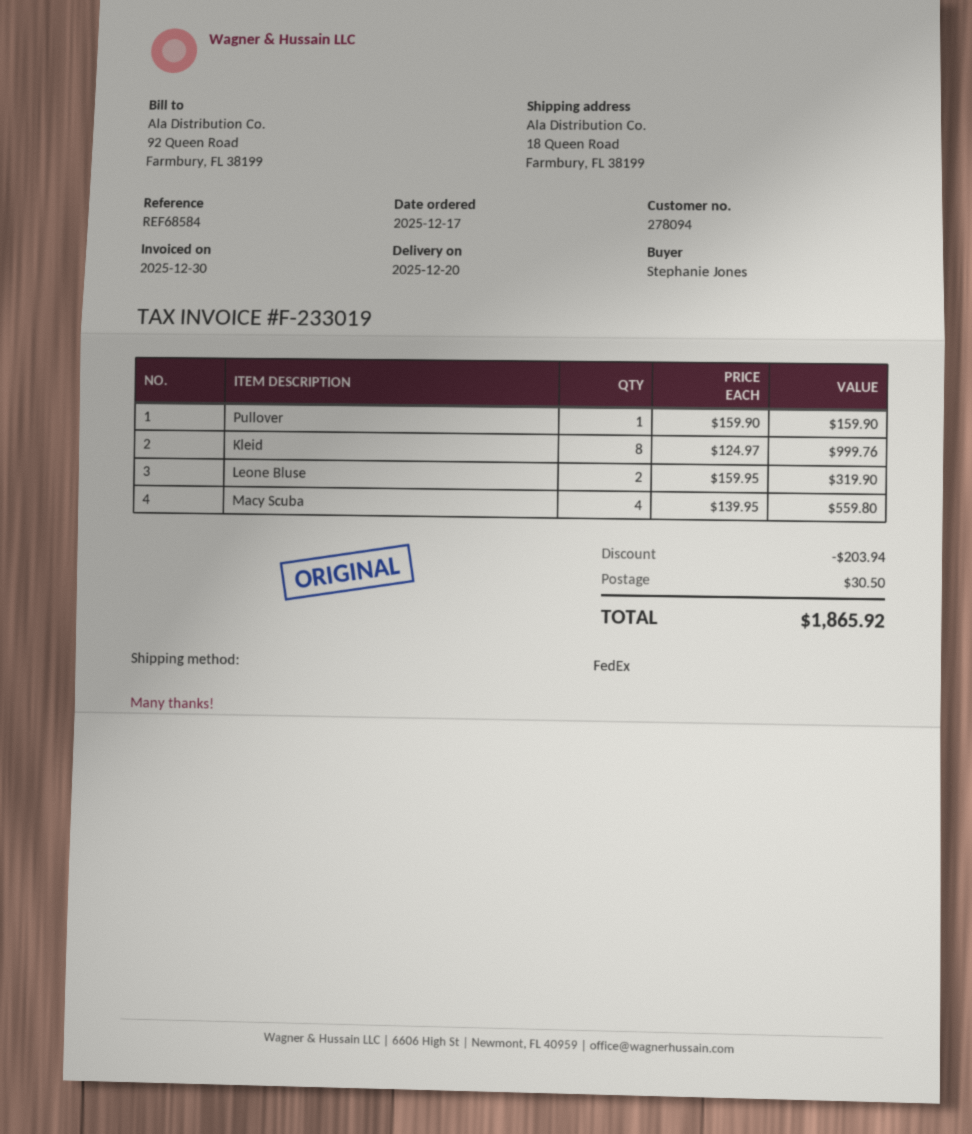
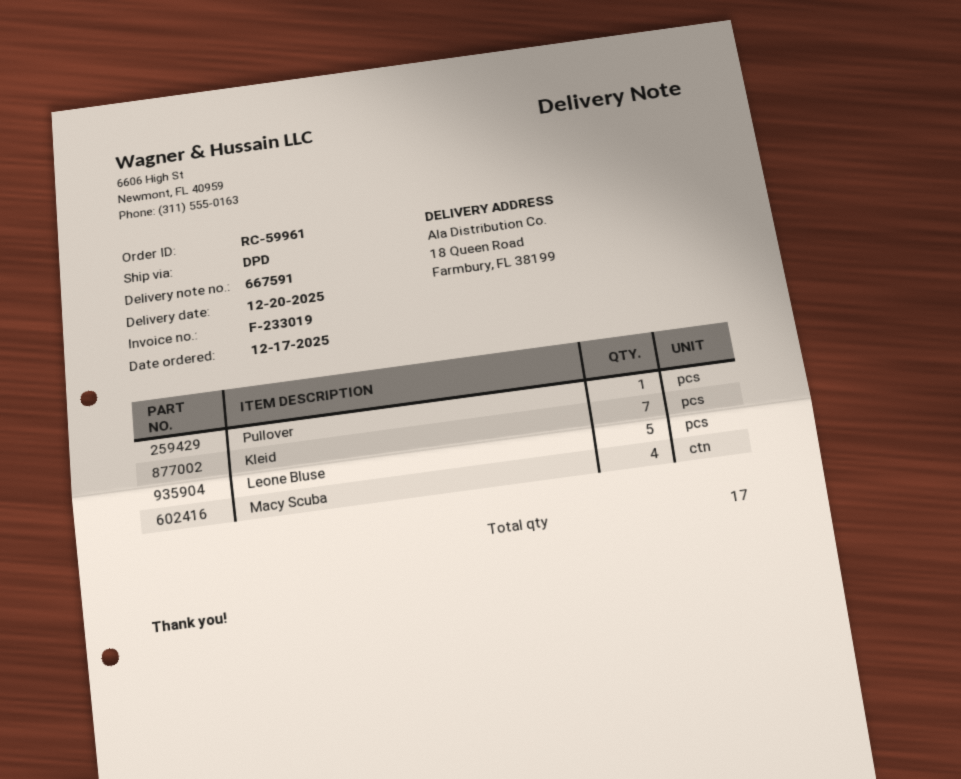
shipping method: FedEx -> DPD
Kleid: 8 -> 7
Leone Bluse: 2 -> 5

